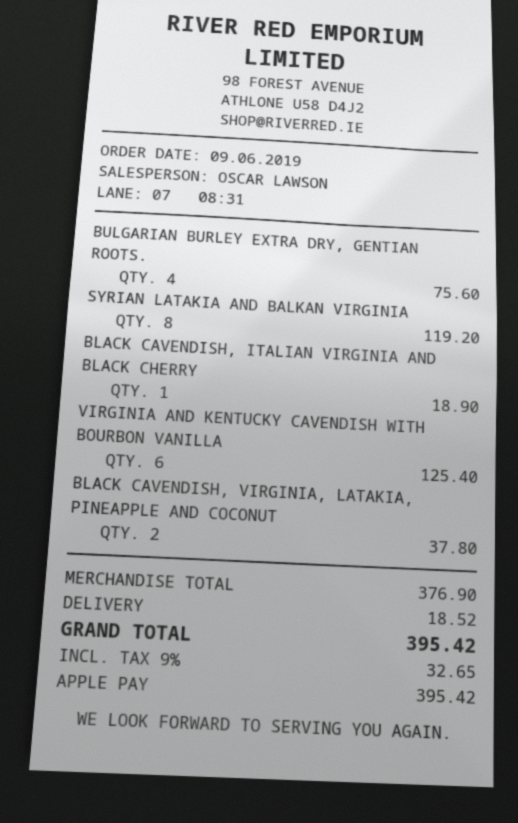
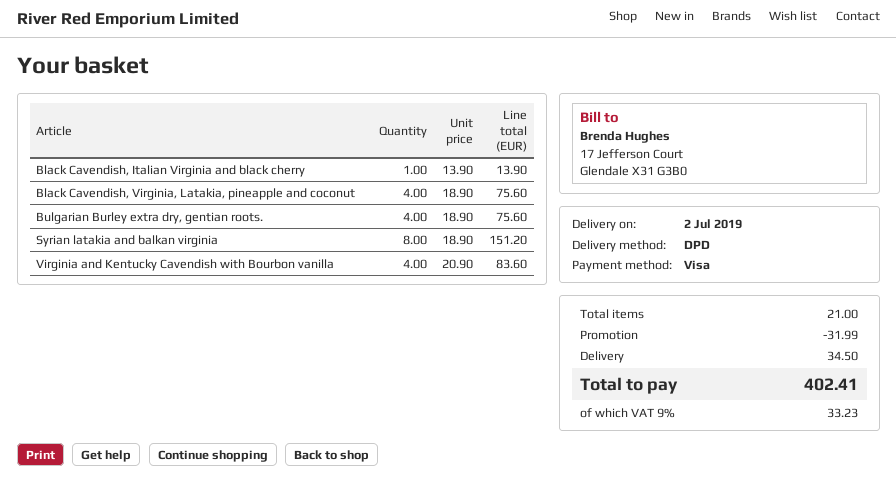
payment method: Apple Pay -> Visa
SYRIAN LATAKIA AND BALKAN VIRGINIA: 8 for 119.20 -> 8 for 151.20
BLACK CAVENDISH, ITALIAN VIRGINIA AND BLACK CHERRY: 1 for 18.90 -> 1 for 13.90
VIRGINIA AND KENTUCKY CAVENDISH WITH BOURBON VANILLA: 6 for 125.40 -> 4 for 83.60
BLACK CAVENDISH, VIRGINIA, LATAKIA, PINEAPPLE AND COCONUT: 2 for 37.80 -> 4 for 75.60
discount: none -> 31.99
shipping: 18.52 -> 34.50
tax: 9% = 32.65 -> 9% = 33.23
total: 395.42 -> 402.41

